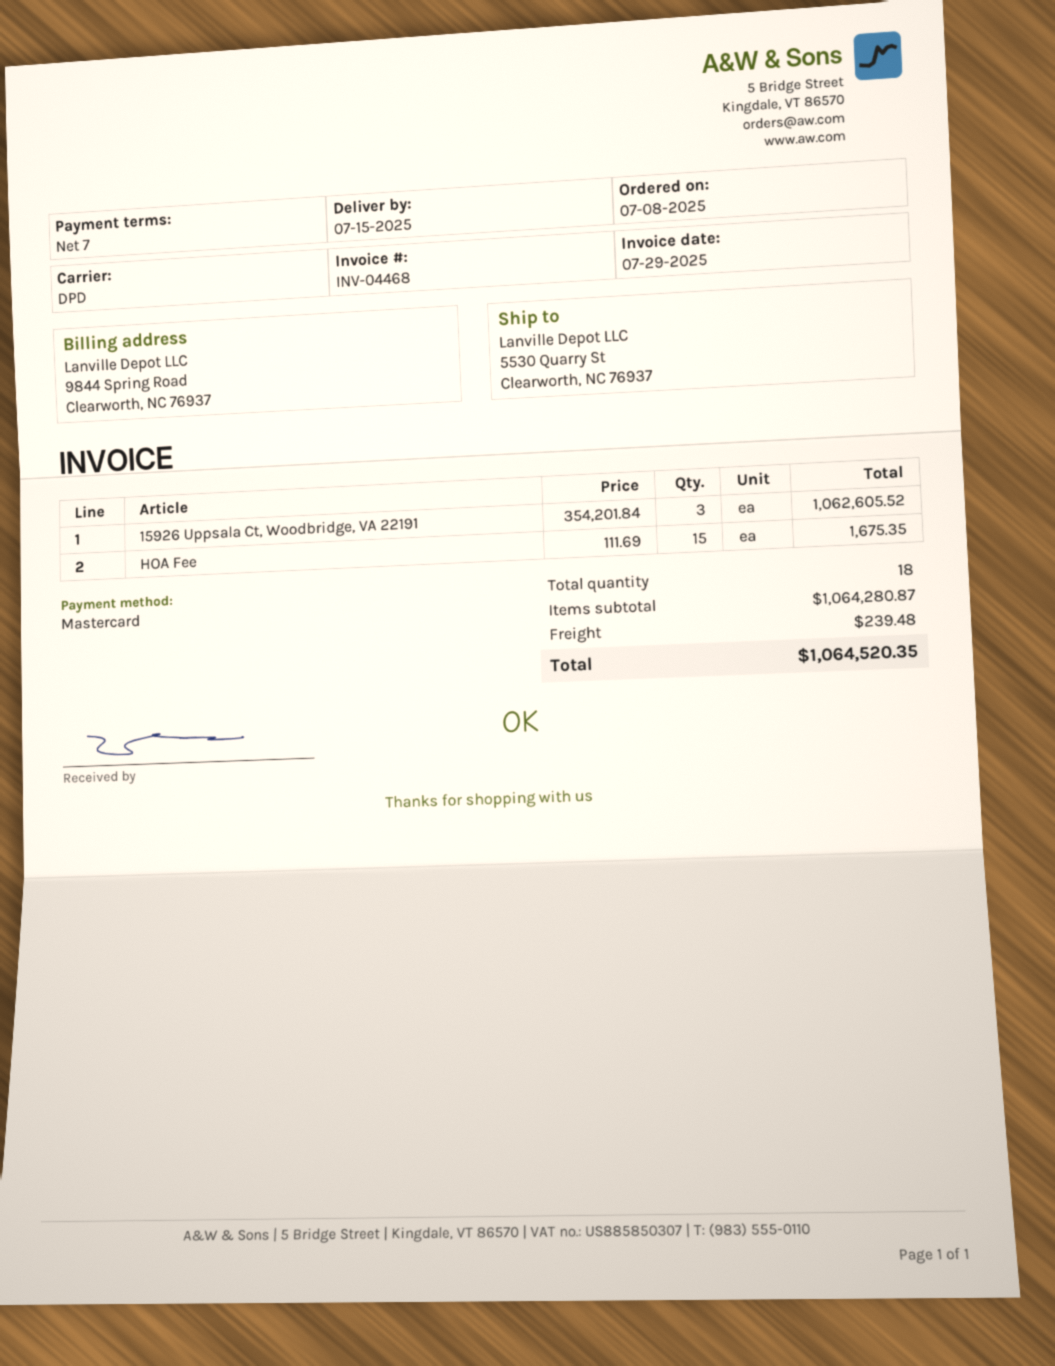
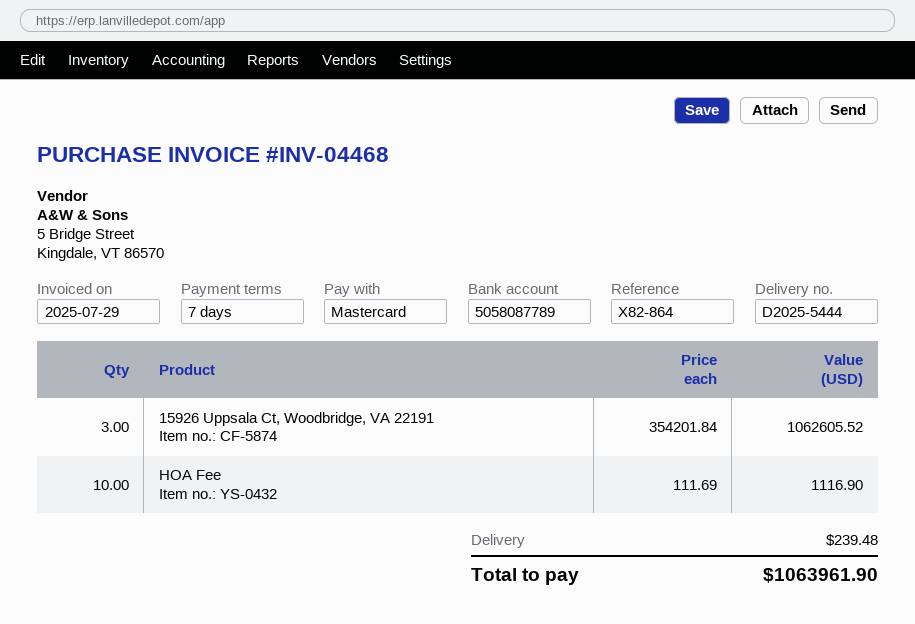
HOA Fee: 15 x 111.69 = 1675.35 -> 10 x 111.69 = 1116.90
total: 1064520.35 -> 1063961.90

